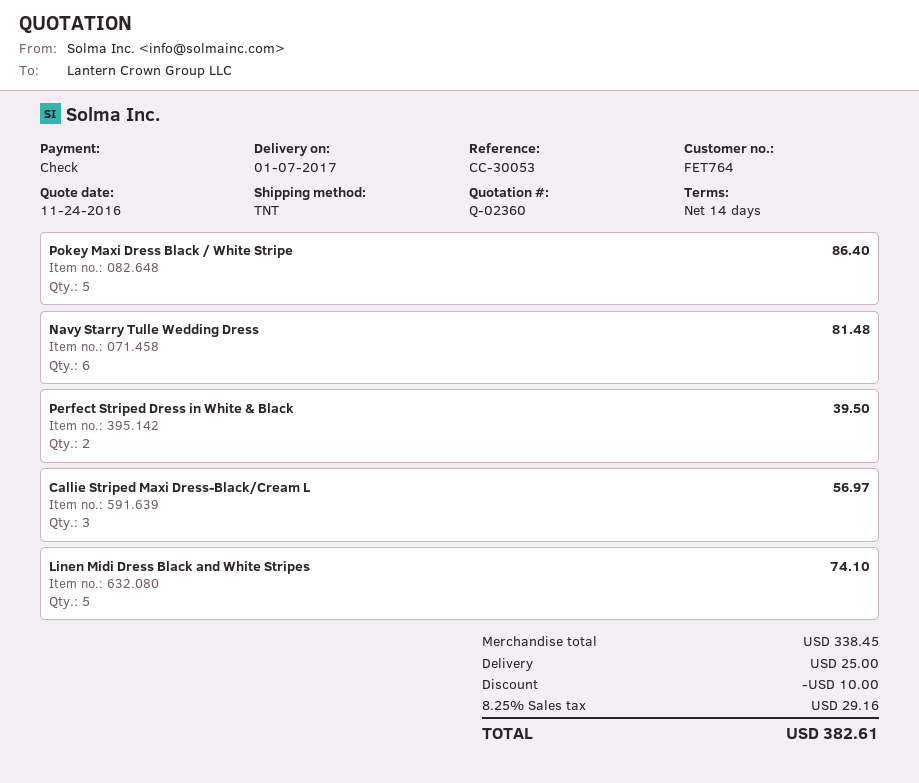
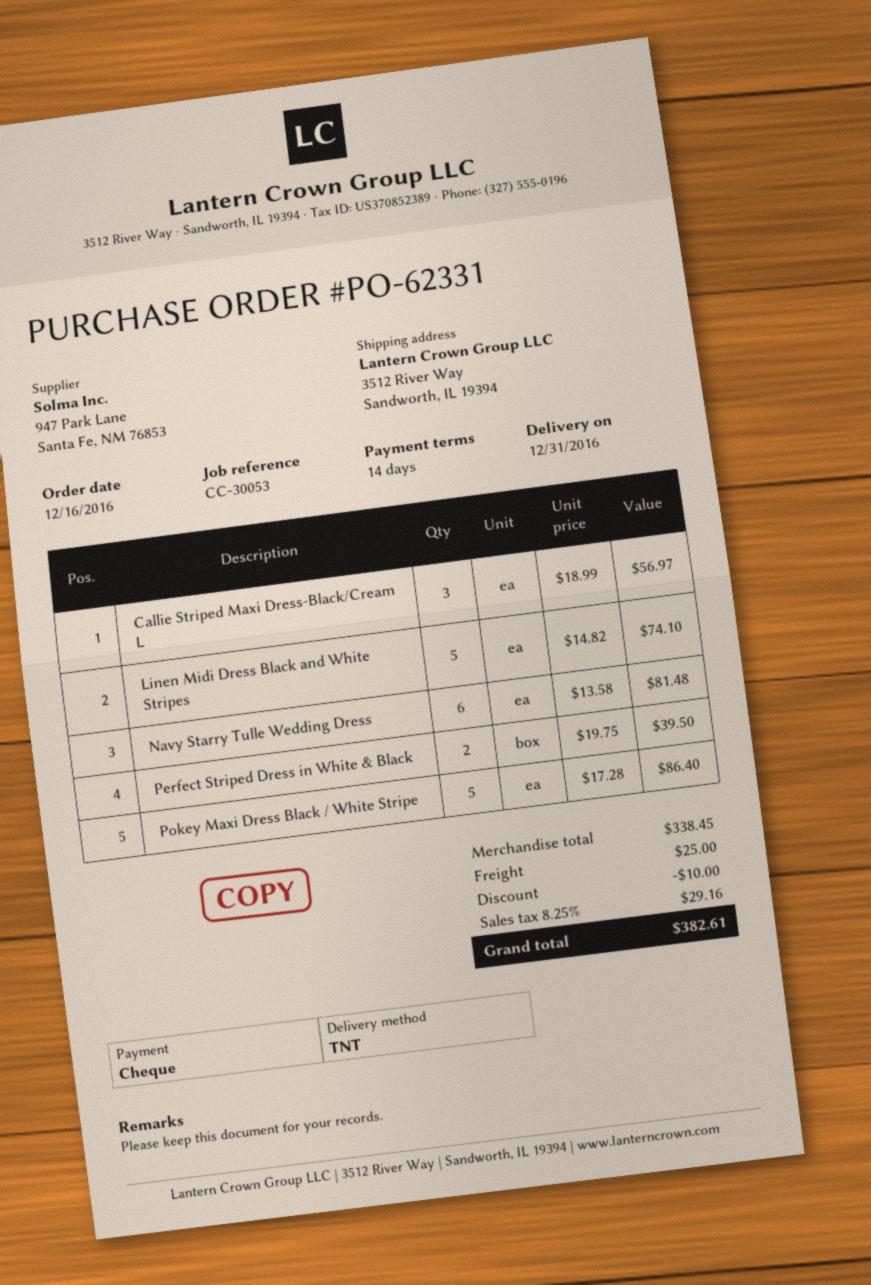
delivery date: 2017-01-07 -> 2016-12-31

